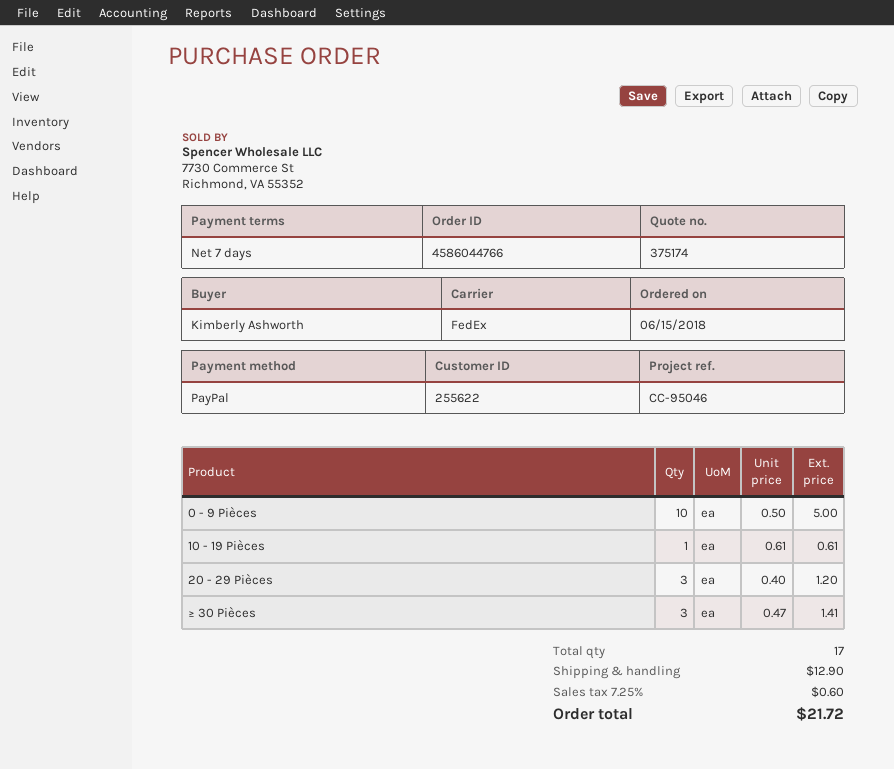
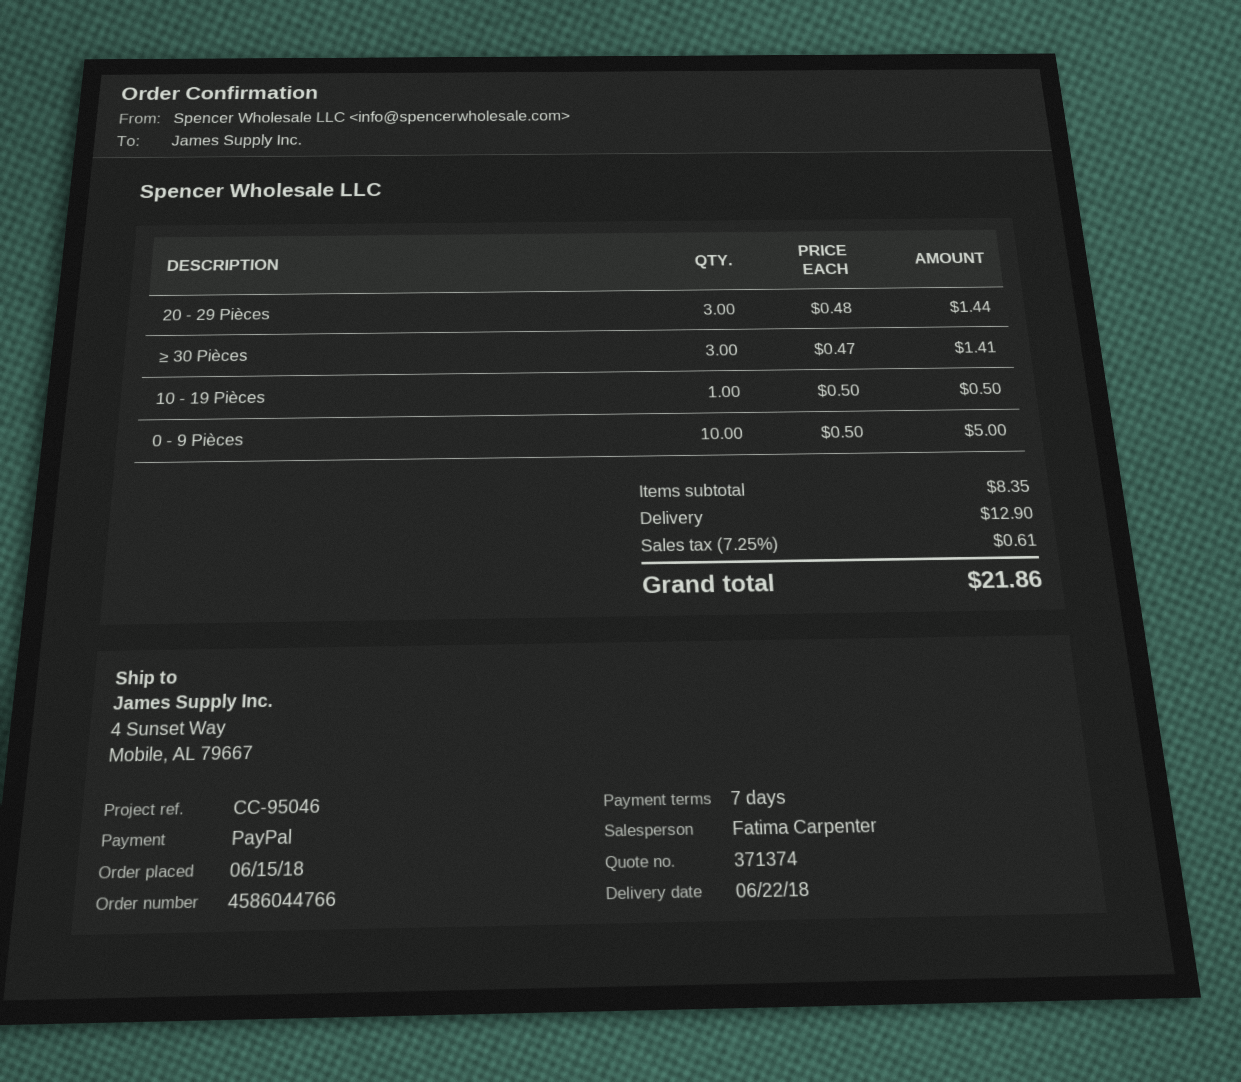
quote number: 375174 -> 371374
10 - 19 Pièces: 1 x 0.61 = 0.61 -> 1 x 0.50 = 0.50
20 - 29 Pièces: 3 x 0.40 = 1.20 -> 3 x 0.48 = 1.44
tax: 7.25% = 0.60 -> 7.25% = 0.61
total: 21.72 -> 21.86

